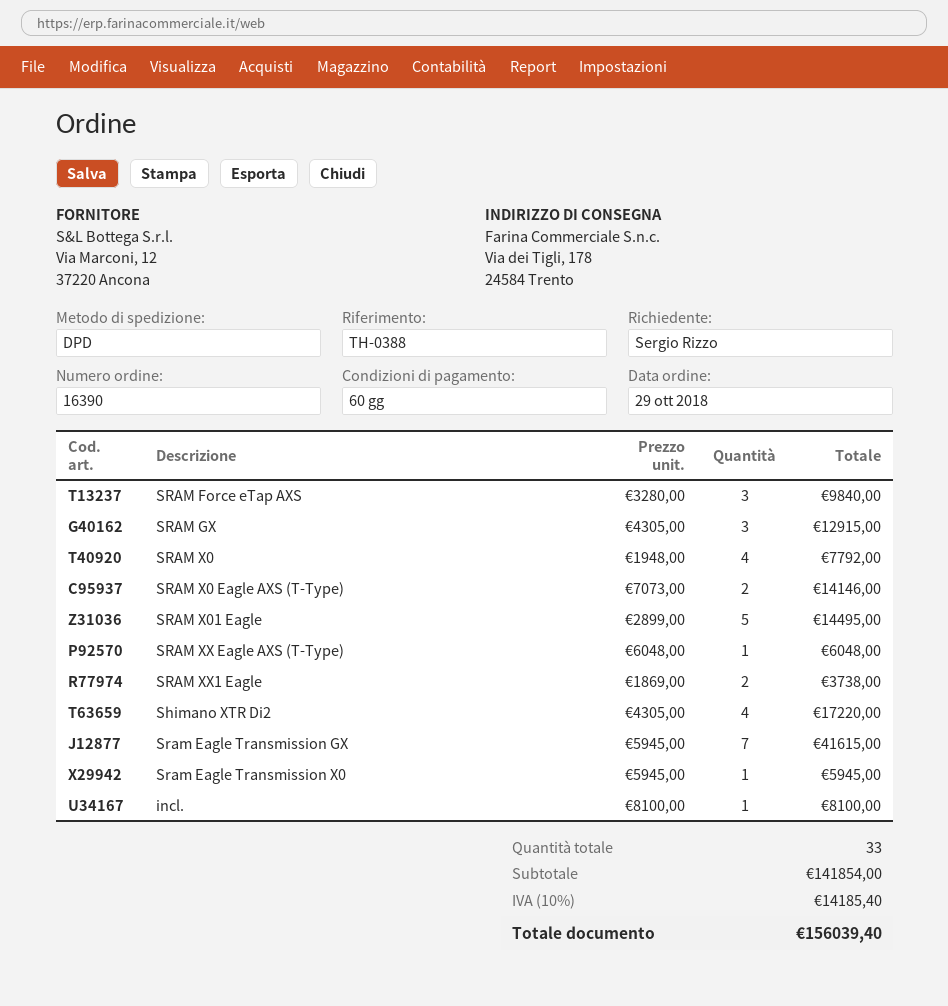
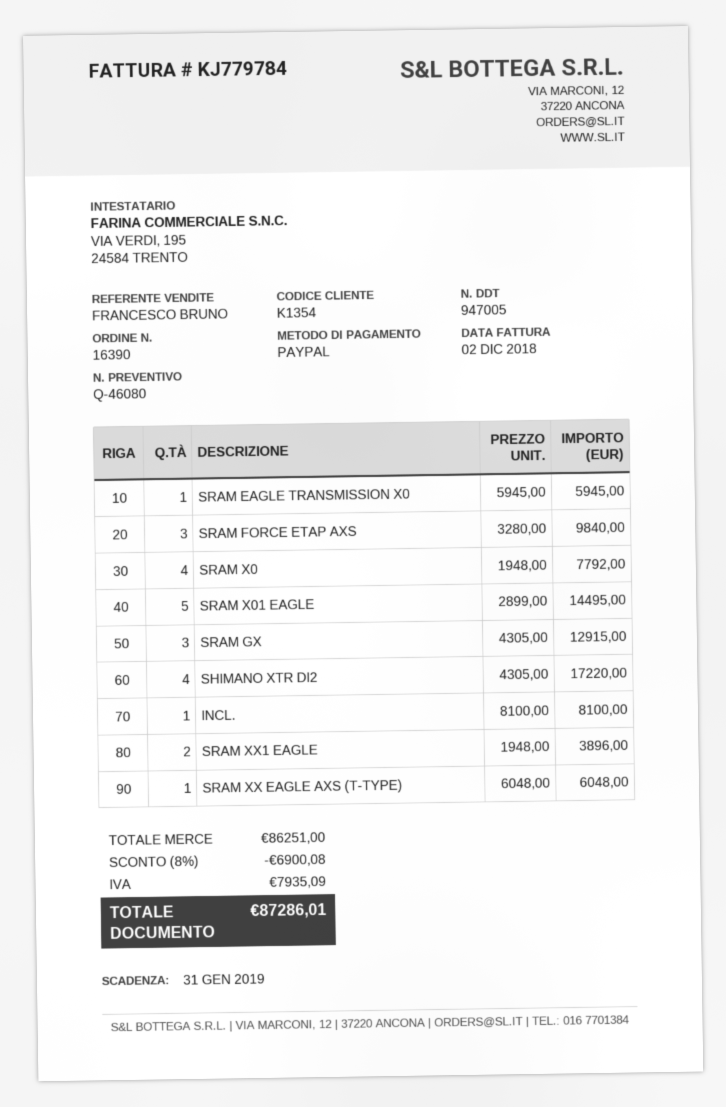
SRAM X0 Eagle AXS (T-Type): 2 x 7073.00 = 14146.00 -> none
SRAM XX1 Eagle: 2 x 1869.00 = 3738.00 -> 2 x 1948.00 = 3896.00
Sram Eagle Transmission GX: 7 x 5945.00 = 41615.00 -> none
subtotal: 141854.00 -> 86251.00
discount: none -> 8% = 6900.08
tax: 14185.40 -> 7935.09
total: 156039.40 -> 87286.01

